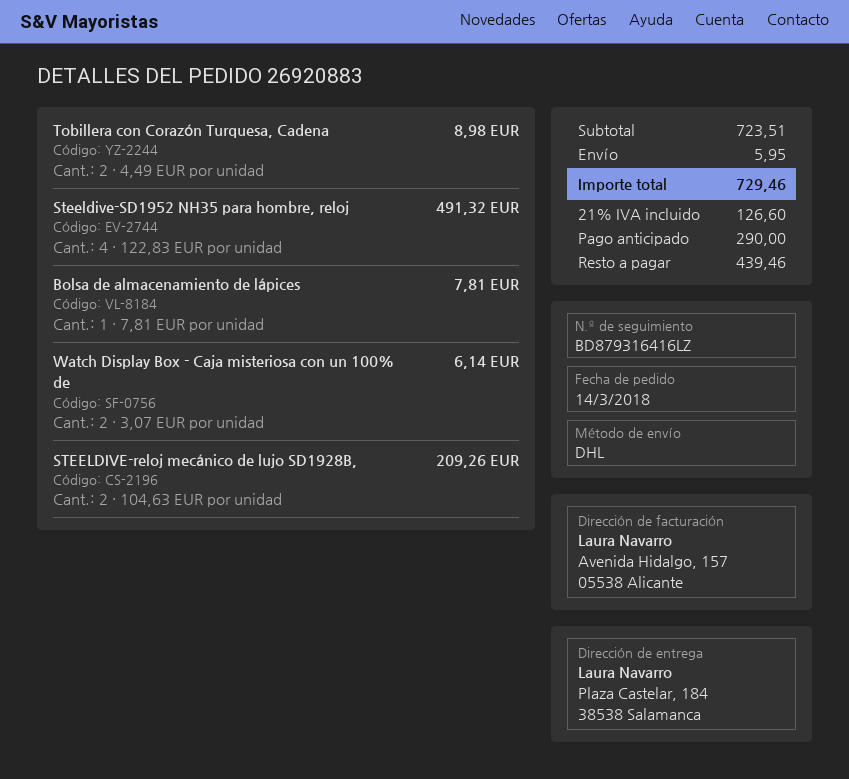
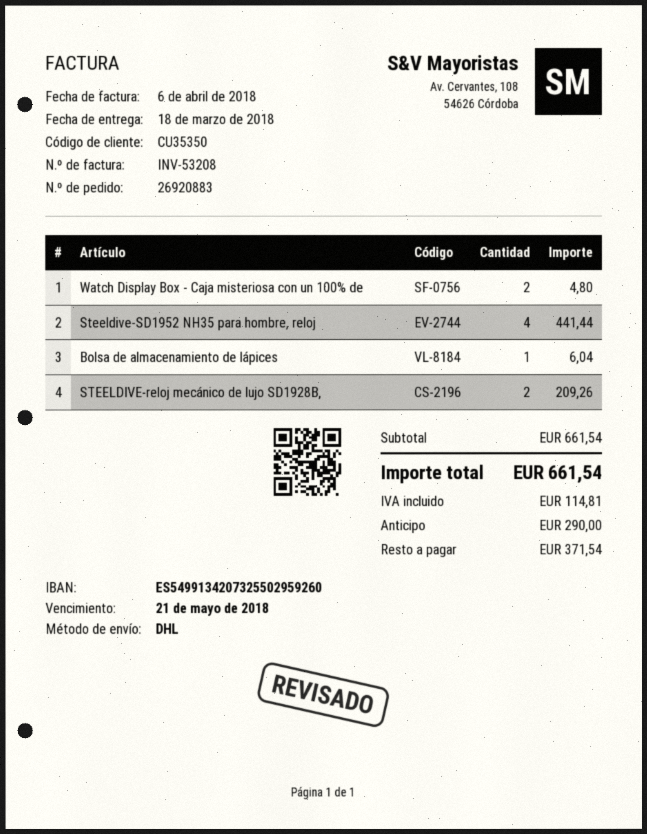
Tobillera con Corazón Turquesa, Cadena: 2 for 8.98 -> none
Steeldive-SD1952 NH35 para hombre, reloj: 4 for 491.32 -> 4 for 441.44
Bolsa de almacenamiento de lápices: 1 for 7.81 -> 1 for 6.04
Watch Display Box - Caja misteriosa con un 100% de: 2 for 6.14 -> 2 for 4.80
subtotal: 723.51 -> 661.54
shipping: 5.95 -> none
tax: 126.60 -> 114.81
total: 729.46 -> 661.54
balance: 439.46 -> 371.54

